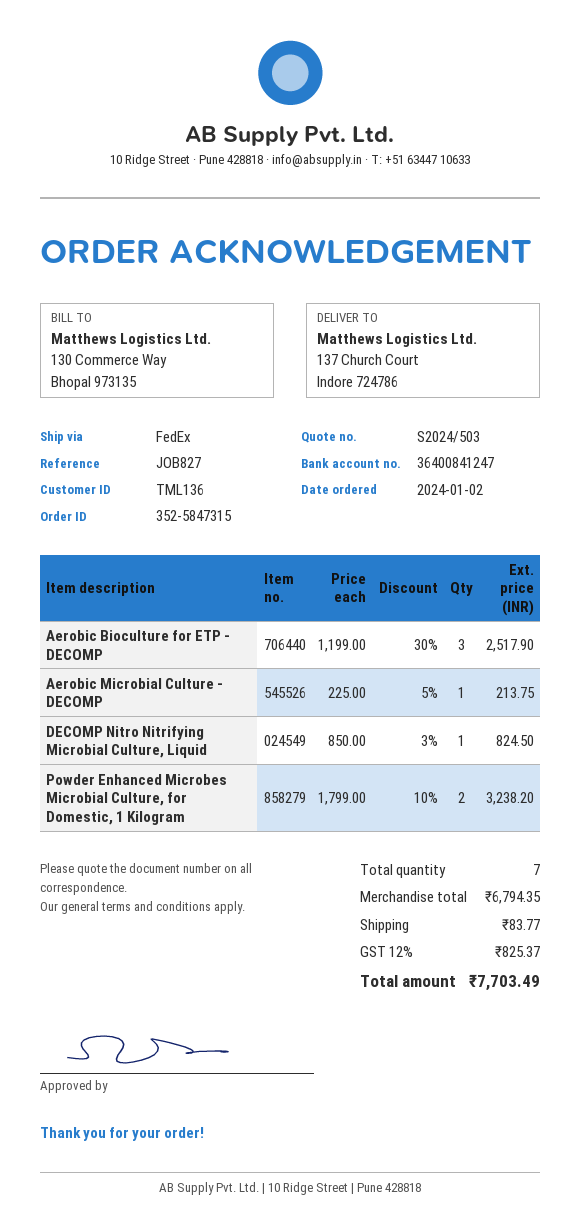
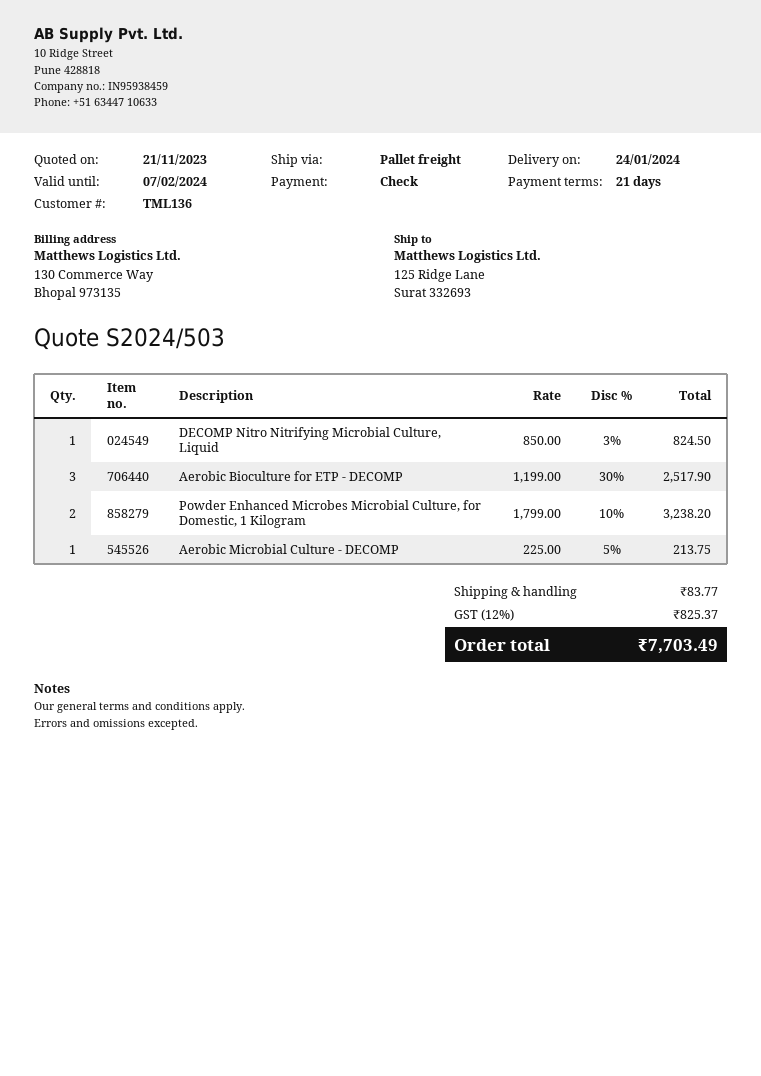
shipping method: FedEx -> pallet freight
ship to: 137 Church Court, Indore 724786 -> 125 Ridge Lane, Surat 332693

